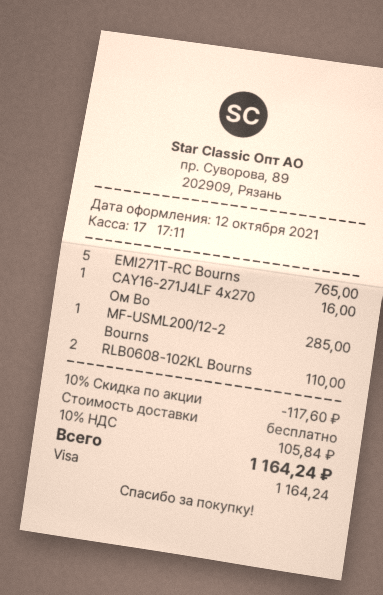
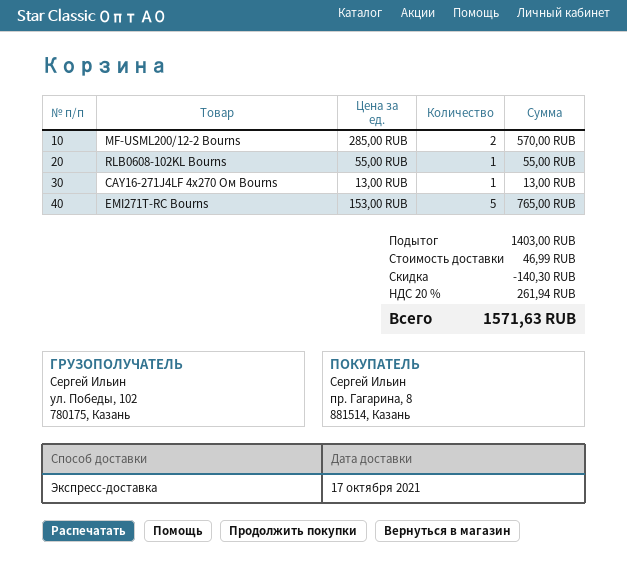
CAY16-271J4LF 4х270 Ом Bo: 1 for 16.00 -> 1 for 13.00
MF-USML200/12-2 Bourns: 1 for 285.00 -> 2 for 570.00
RLB0608-102KL Bourns: 2 for 110.00 -> 1 for 55.00
discount: 117.60 -> 140.30
shipping: 0.00 -> 46.99
tax: 10% = 105.84 -> 20% = 261.94
total: 1164.24 -> 1571.63

